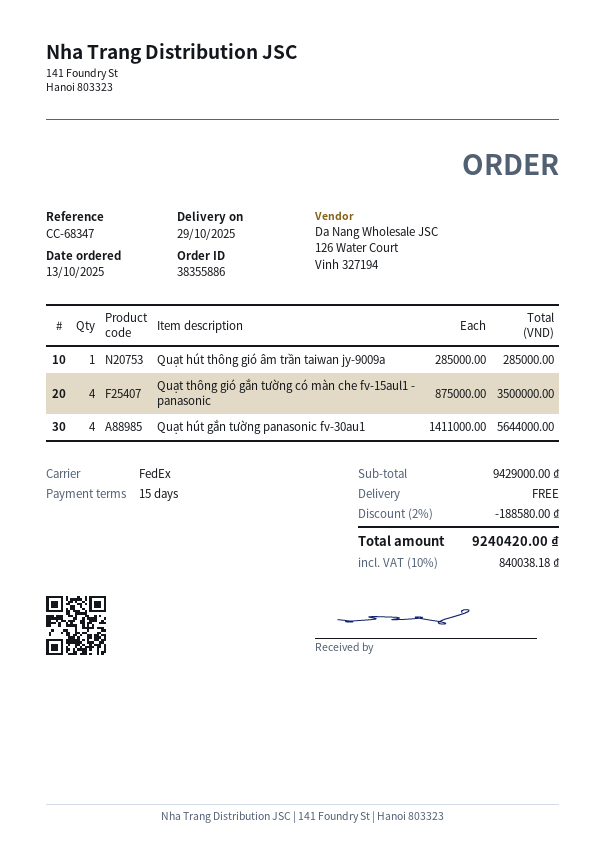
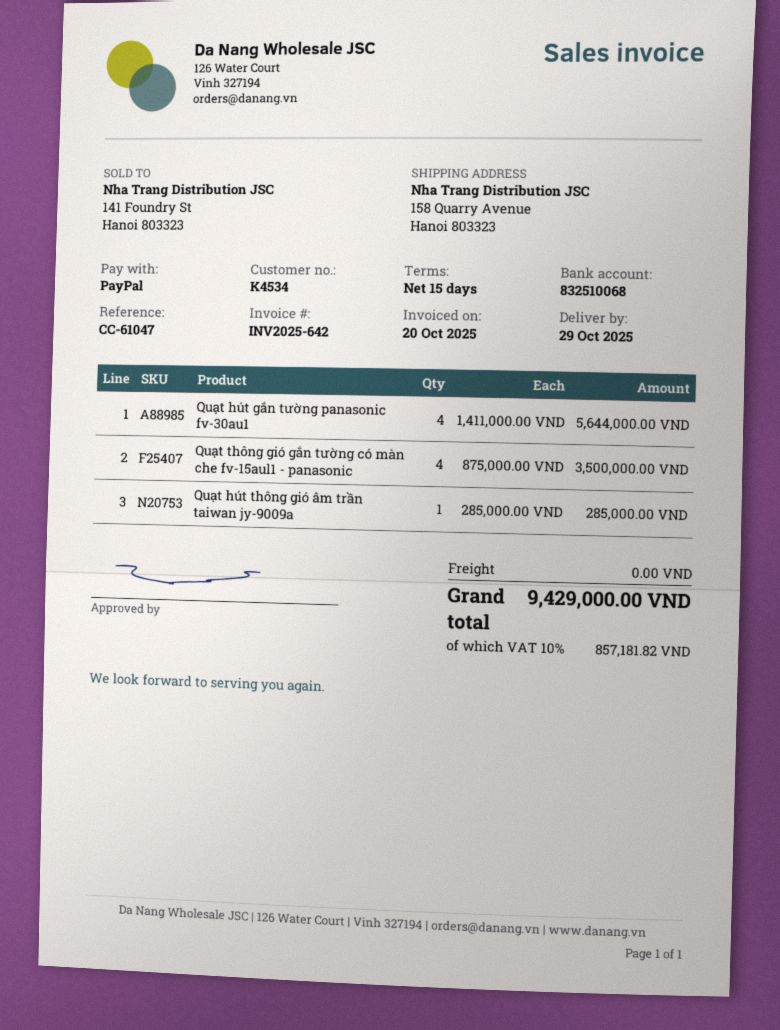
reference: CC-68347 -> CC-61047
discount: 2% = 188580.00 -> none
tax: 10% = 840038.18 -> 10% = 857181.82
total: 9240420.00 -> 9429000.00

